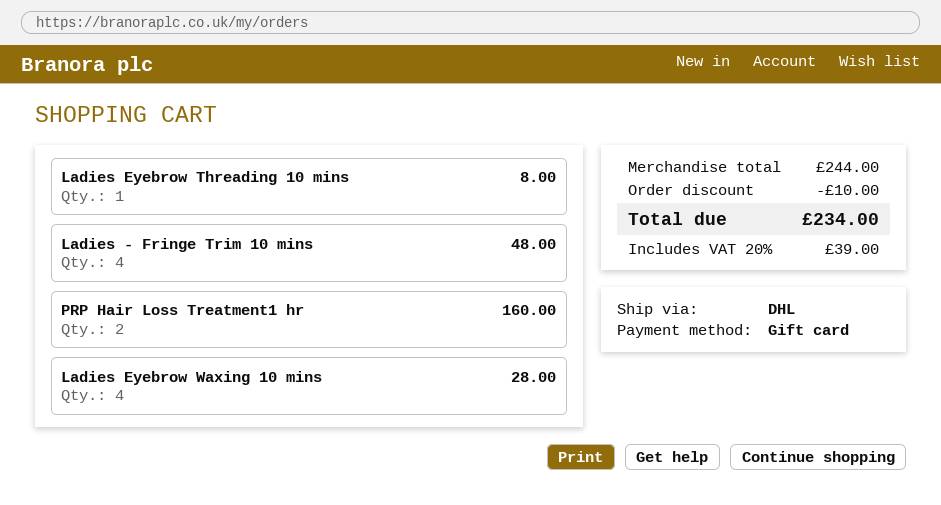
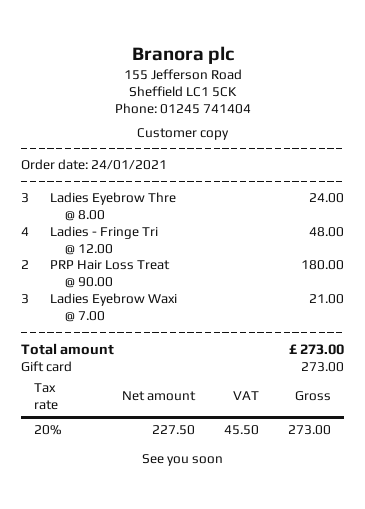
Ladies Eyebrow Threading 10 mins: 1 for 8.00 -> 3 for 24.00
PRP Hair Loss Treatment1 hr: 2 for 160.00 -> 2 for 180.00
Ladies Eyebrow Waxing 10 mins: 4 for 28.00 -> 3 for 21.00
discount: 10.00 -> none
tax: 20% = 39.00 -> 20% = 45.50
total: 234.00 -> 273.00

